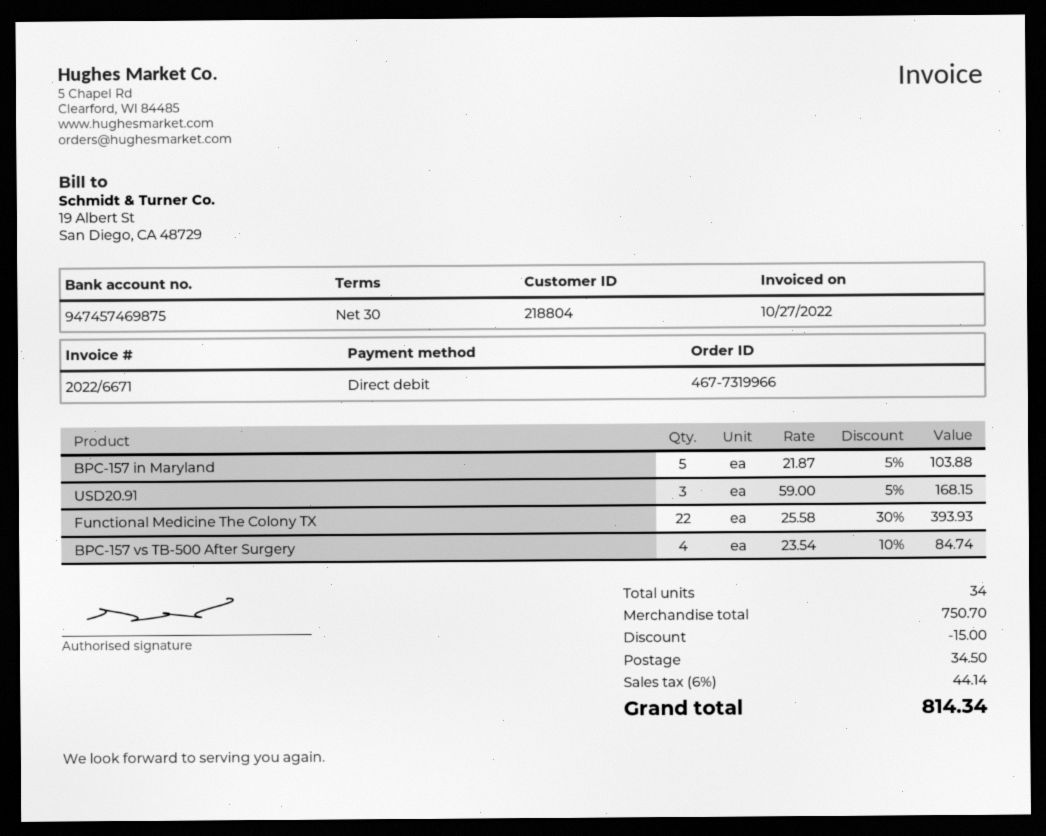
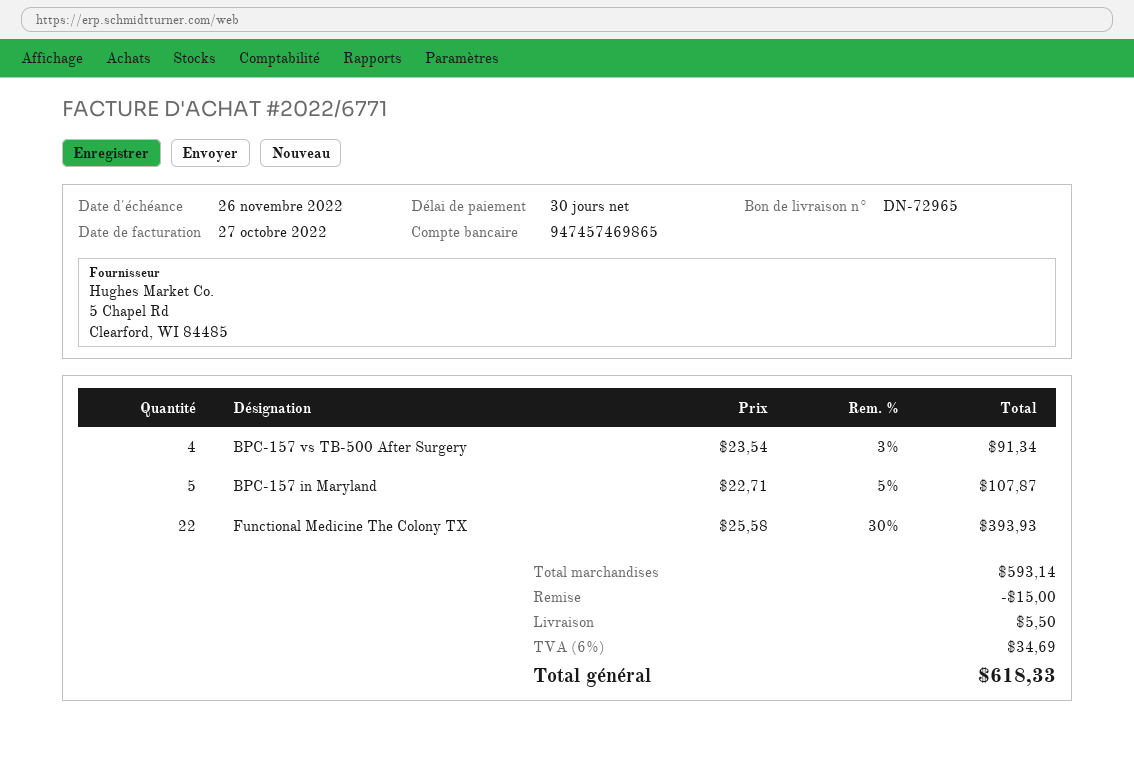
invoice number: 2022/6671 -> 2022/6771
bank account: 947457469875 -> 947457469865
BPC-157 in Maryland: 5 x 21.87 - 5% = 103.88 -> 5 x 22.71 - 5% = 107.87
USD20.91: 3 x 59.00 - 5% = 168.15 -> none
BPC-157 vs TB-500 After Surgery: 4 x 23.54 - 10% = 84.74 -> 4 x 23.54 - 3% = 91.34
subtotal: 750.70 -> 593.14
shipping: 34.50 -> 5.50
tax: 6% = 44.14 -> 6% = 34.69
total: 814.34 -> 618.33

